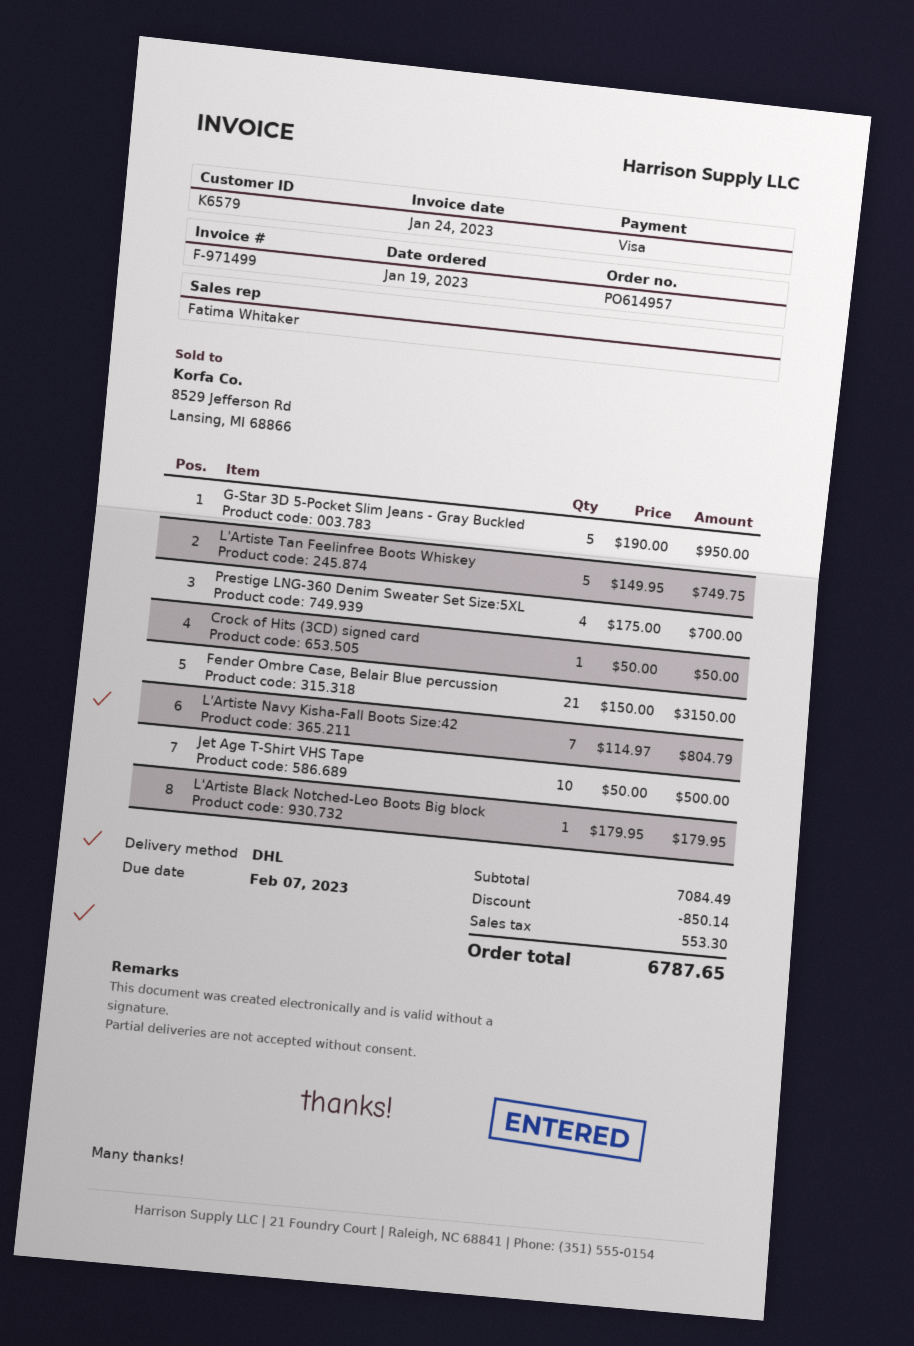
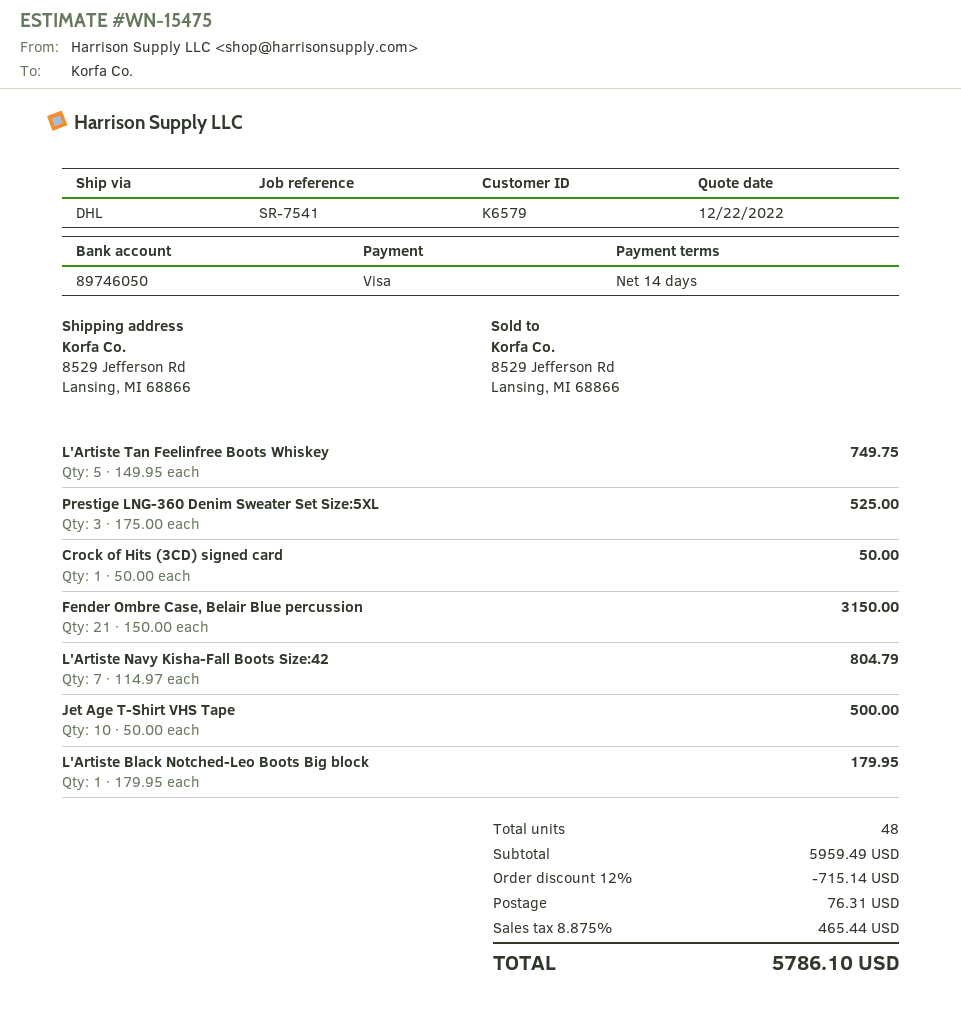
G-Star 3D 5-Pocket Slim Jeans - Gray Buckled: 5 x 190.00 = 950.00 -> none
Prestige LNG-360 Denim Sweater Set Size:5XL: 4 x 175.00 = 700.00 -> 3 x 175.00 = 525.00
subtotal: 7084.49 -> 5959.49
discount: 850.14 -> 715.14
shipping: none -> 76.31
tax: 553.30 -> 465.44
total: 6787.65 -> 5786.10

